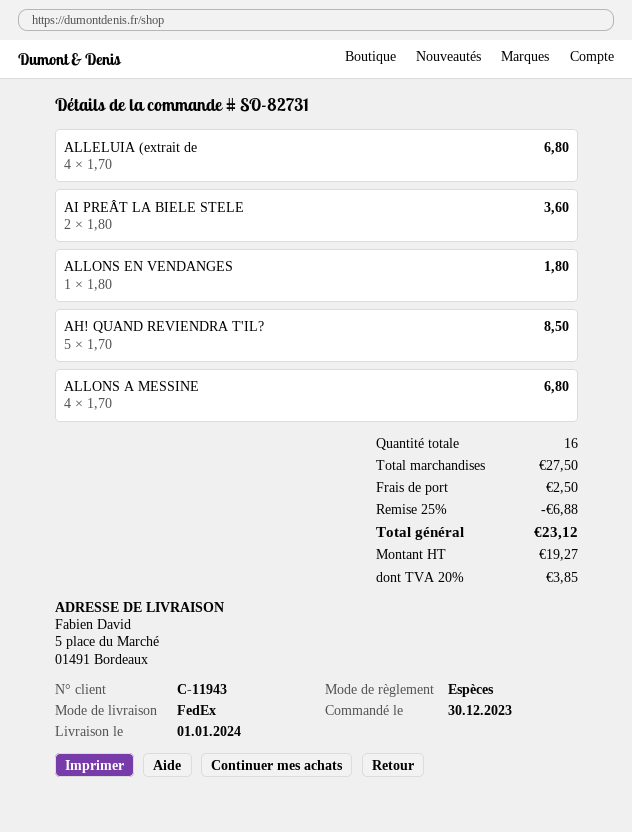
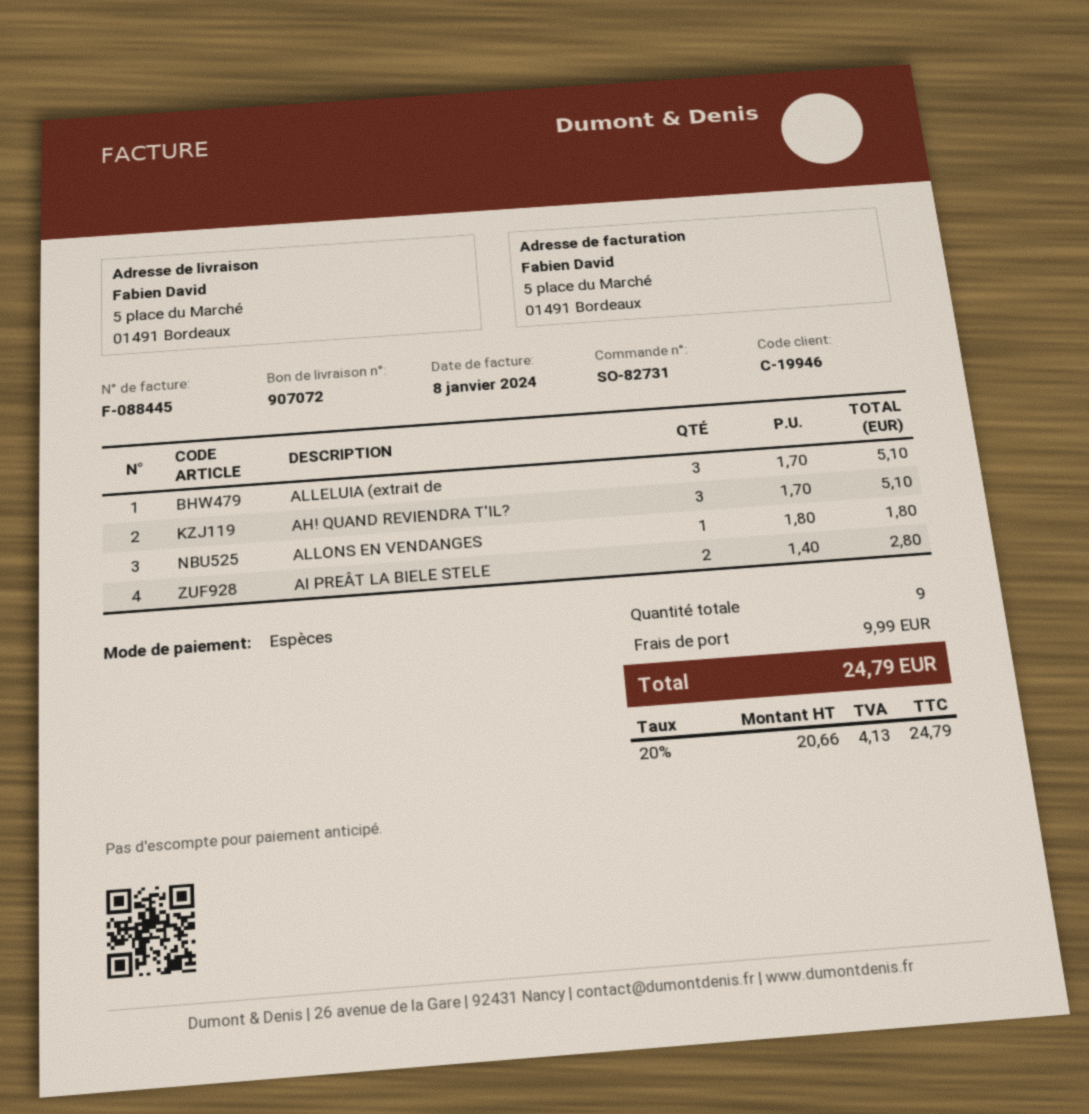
customer number: C-11943 -> C-19946
ALLELUIA (extrait de: 4 x 1.70 = 6.80 -> 3 x 1.70 = 5.10
AI PREÂT LA BIELE STELE: 2 x 1.80 = 3.60 -> 2 x 1.40 = 2.80
AH! QUAND REVIENDRA T'IL?: 5 x 1.70 = 8.50 -> 3 x 1.70 = 5.10
ALLONS A MESSINE: 4 x 1.70 = 6.80 -> none
total quantity: 16 -> 9
discount: 25% = 6.88 -> none
shipping: 2.50 -> 9.99
net: 19.27 -> 20.66
tax: 20% = 3.85 -> 20% = 4.13
total: 23.12 -> 24.79

